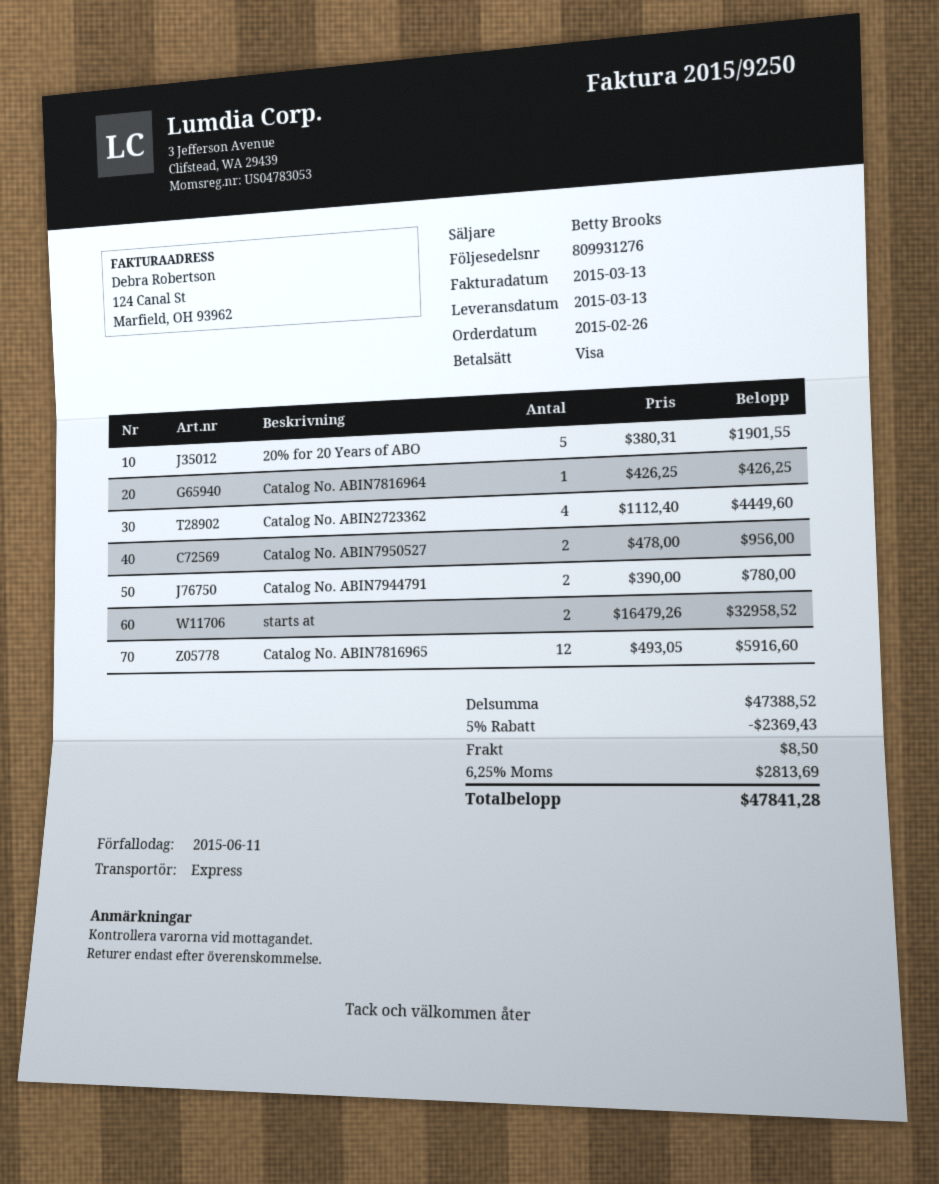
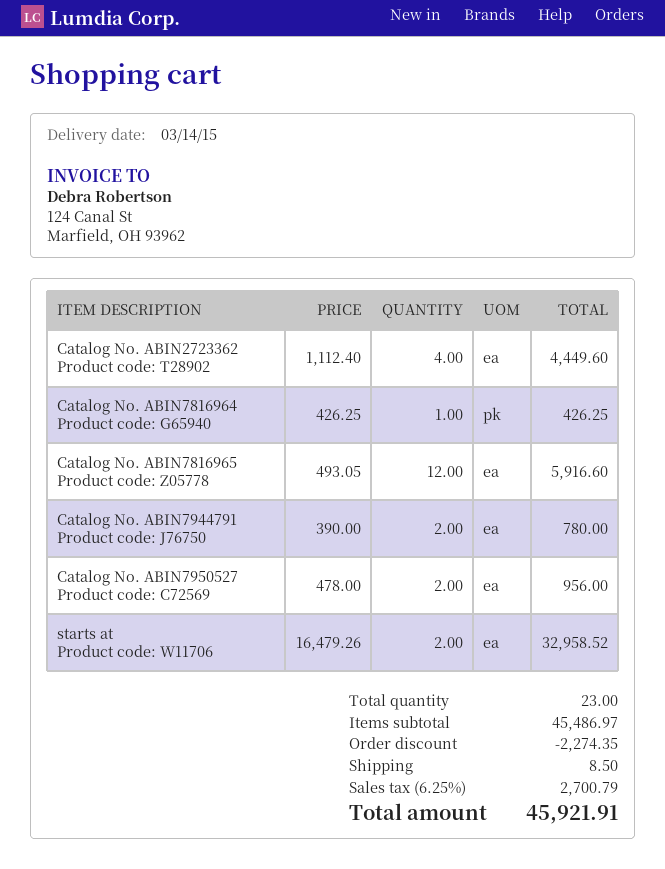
delivery date: 2015-03-13 -> 2015-03-14
20% for 20 Years of ABO: 5 x 380.31 = 1901.55 -> none
subtotal: 47388.52 -> 45486.97
discount: 2369.43 -> 2274.35
tax: 6.25% = 2813.69 -> 6.25% = 2700.79
total: 47841.28 -> 45921.91

